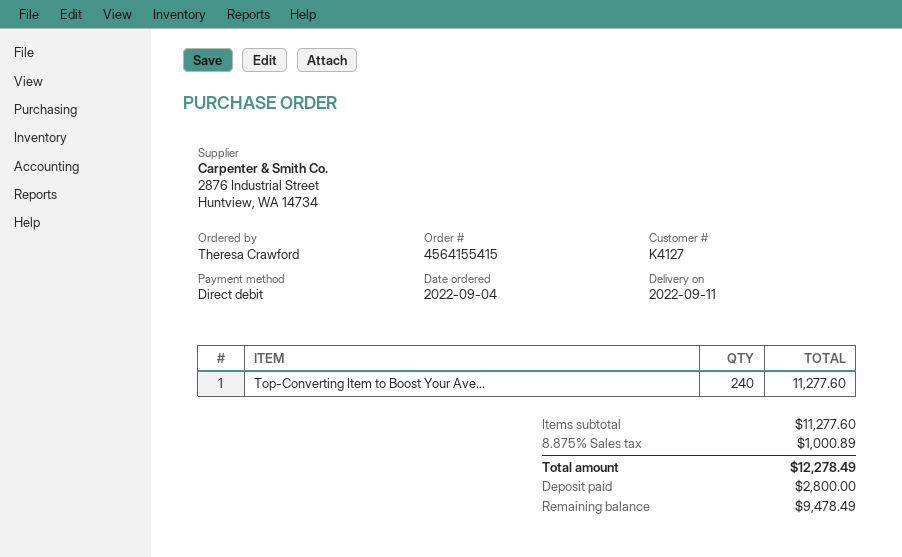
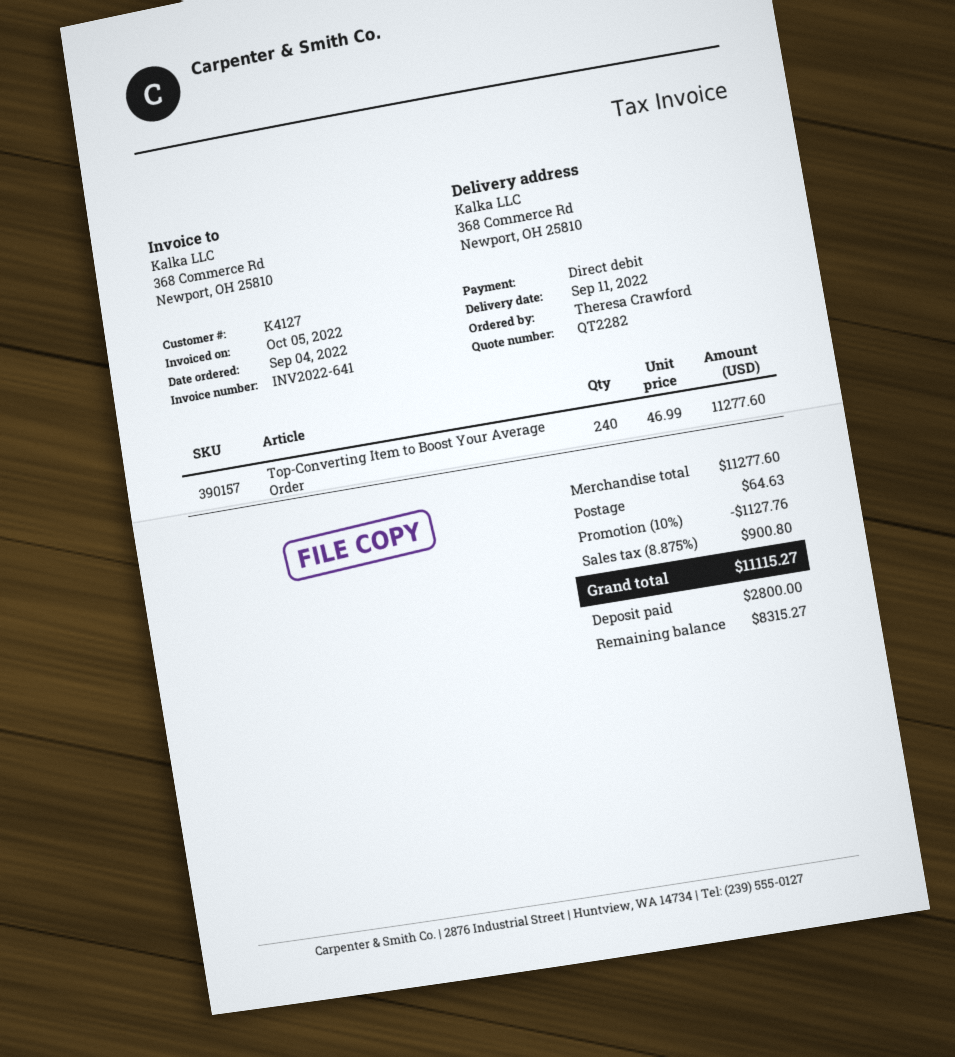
discount: none -> 10% = 1127.76
shipping: none -> 64.63
tax: 8.875% = 1000.89 -> 8.875% = 900.80
total: 12278.49 -> 11115.27
balance: 9478.49 -> 8315.27

